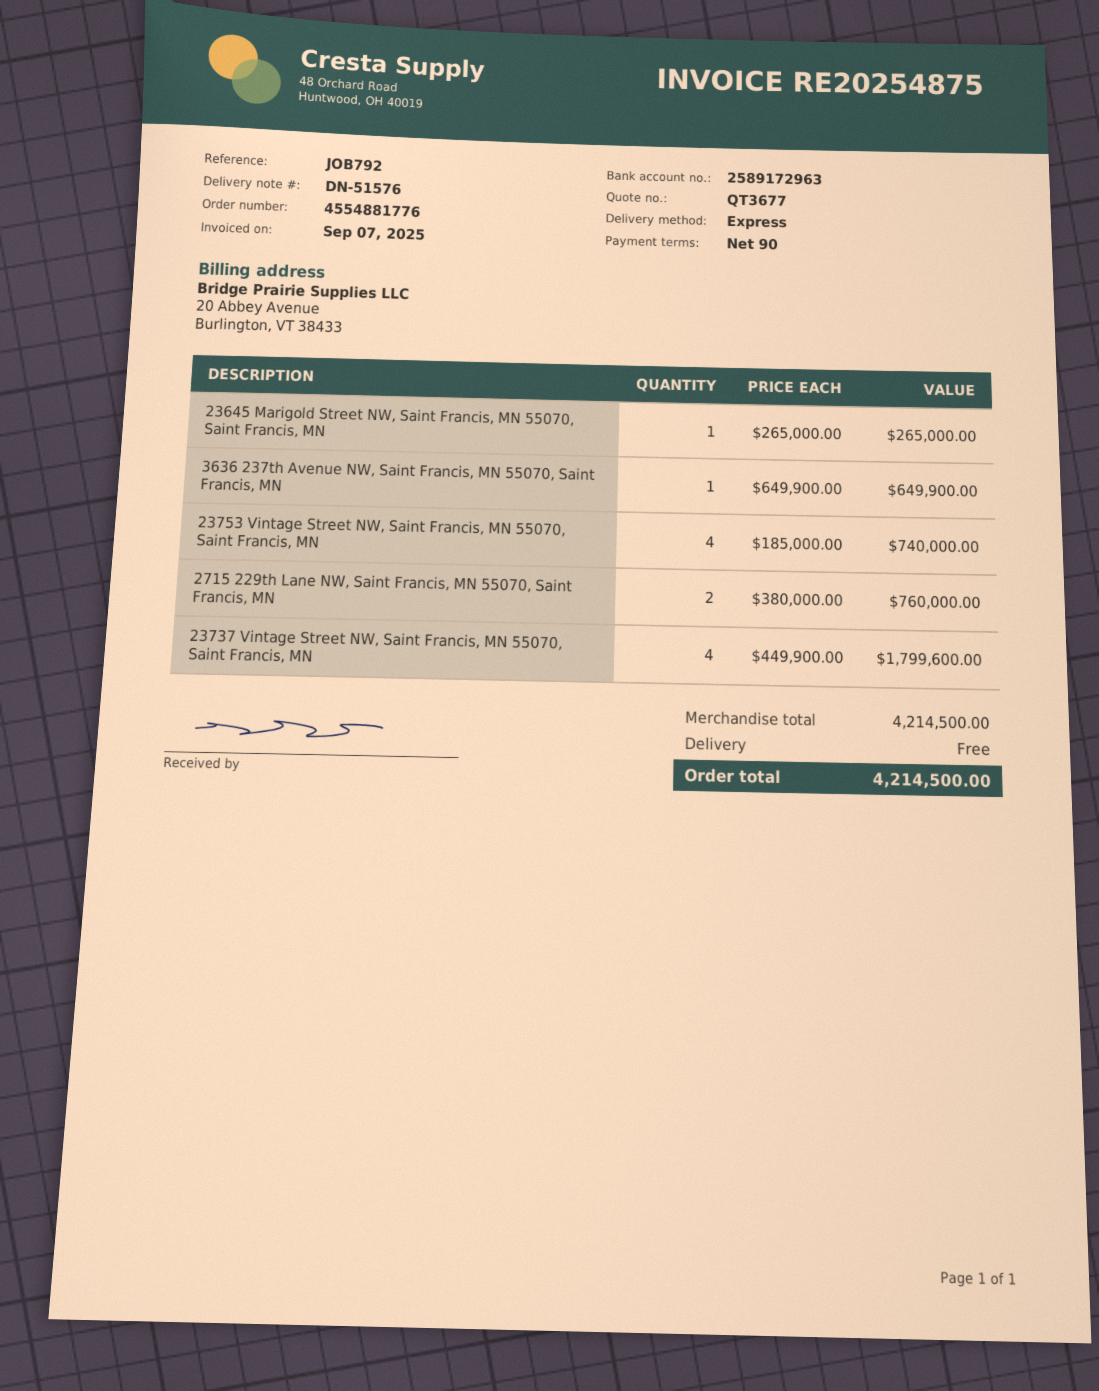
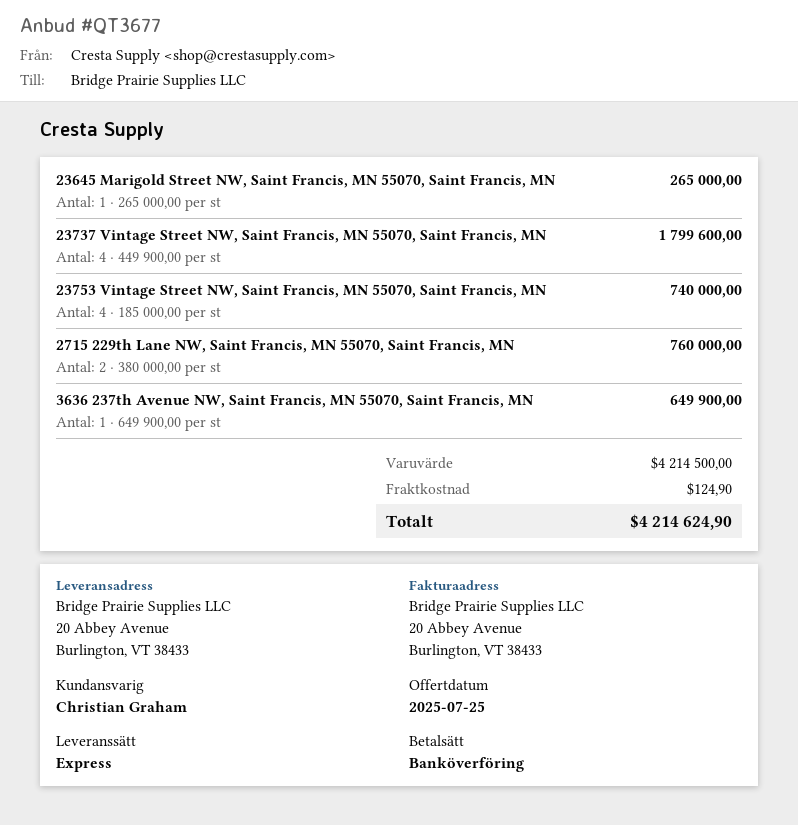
shipping: 0.00 -> 124.90
total: 4214500.00 -> 4214624.90

